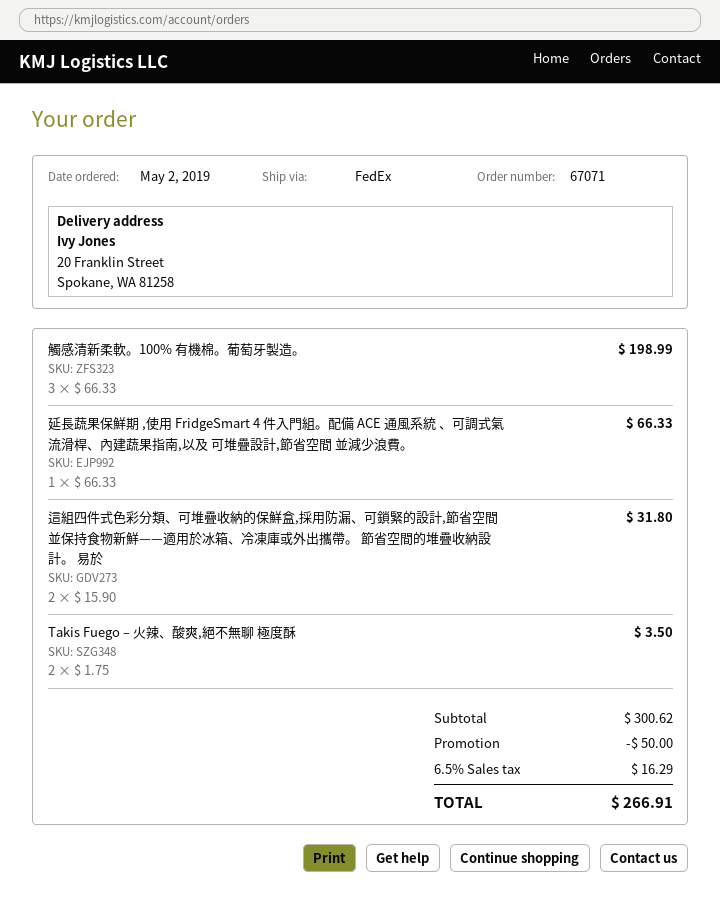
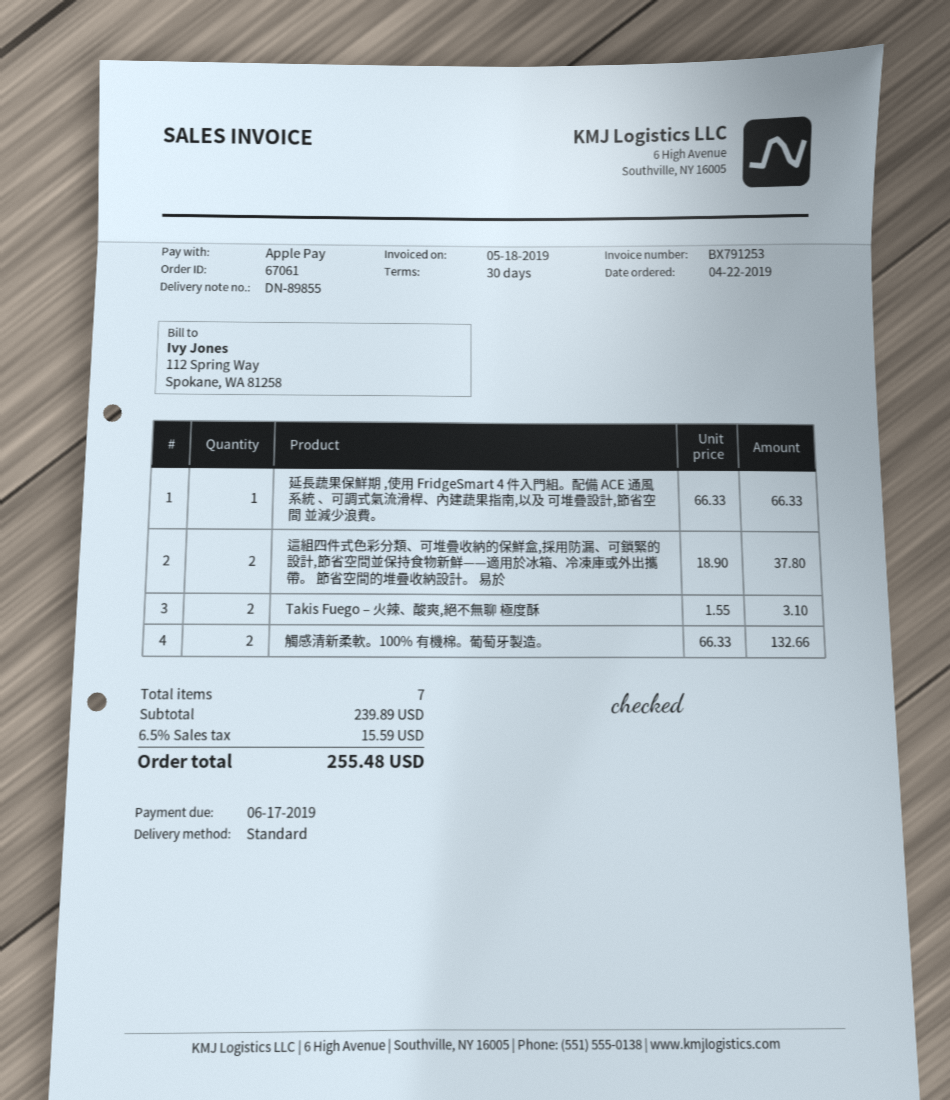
order number: 67071 -> 67061
order date: 2019-05-02 -> 2019-04-22
shipping method: FedEx -> standard
觸感清新柔軟。100% 有機棉。葡萄牙製造。: 3 x 66.33 = 198.99 -> 2 x 66.33 = 132.66
這組四件式色彩分類、可堆疊收納的保鮮盒,採用防漏、可鎖緊的設計,節省空間並保持食物新鮮——適用於冰箱、冷凍庫或外出攜帶。 節省空間的堆疊收納設計。 易於: 2 x 15.90 = 31.80 -> 2 x 18.90 = 37.80
Takis Fuego – 火辣、酸爽,絕不無聊 極度酥: 2 x 1.75 = 3.50 -> 2 x 1.55 = 3.10
subtotal: 300.62 -> 239.89
discount: 50.00 -> none
tax: 6.5% = 16.29 -> 6.5% = 15.59
total: 266.91 -> 255.48

